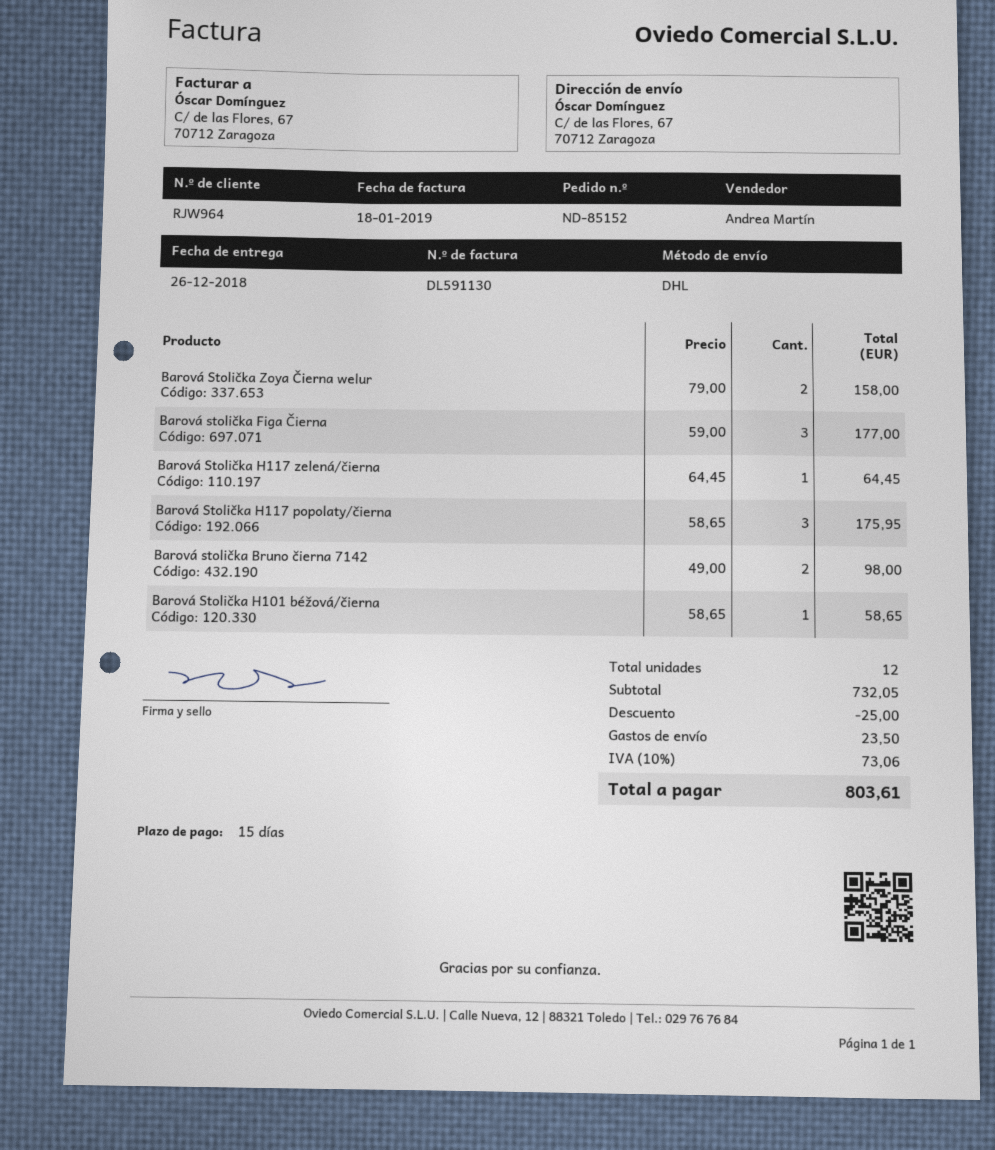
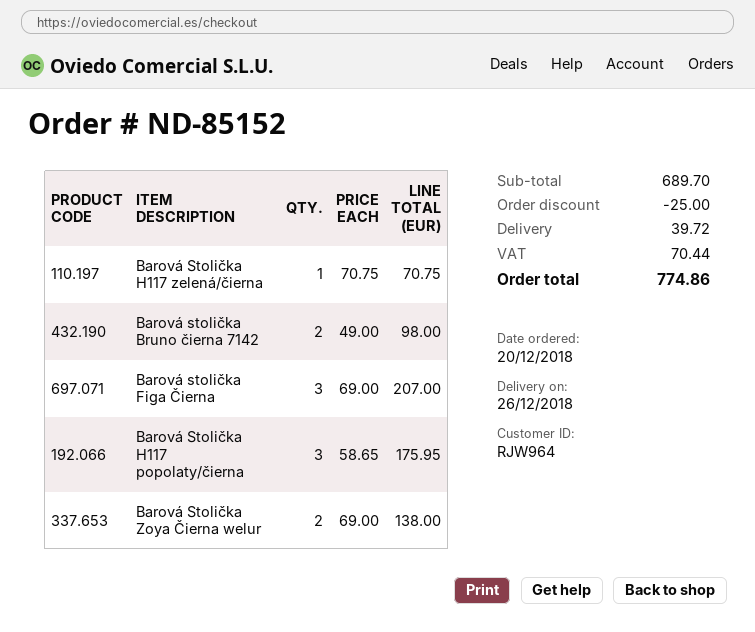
Barová Stolička Zoya Čierna welur: 2 x 79.00 = 158.00 -> 2 x 69.00 = 138.00
Barová stolička Figa Čierna: 3 x 59.00 = 177.00 -> 3 x 69.00 = 207.00
Barová Stolička H117 zelená/čierna: 1 x 64.45 = 64.45 -> 1 x 70.75 = 70.75
Barová Stolička H101 béžová/čierna: 1 x 58.65 = 58.65 -> none
subtotal: 732.05 -> 689.70
shipping: 23.50 -> 39.72
tax: 73.06 -> 70.44
total: 803.61 -> 774.86

